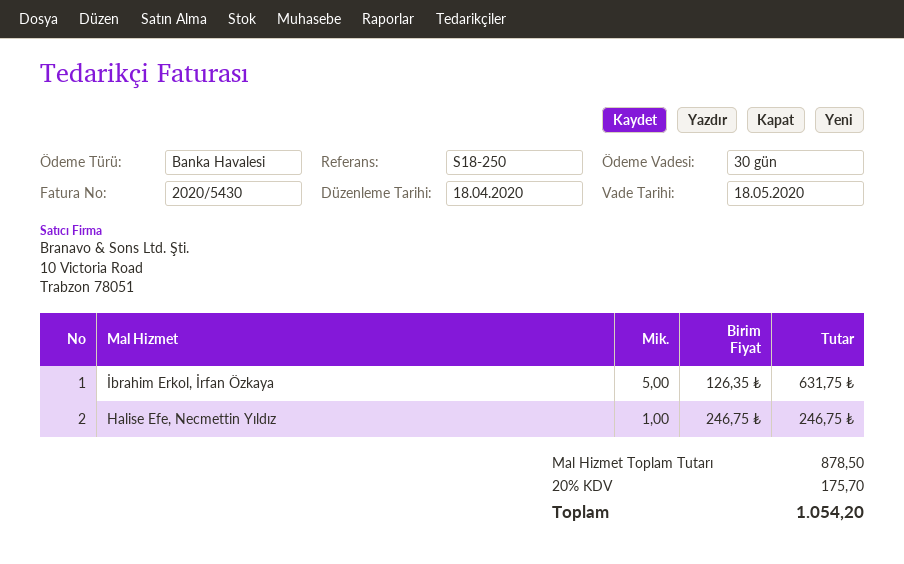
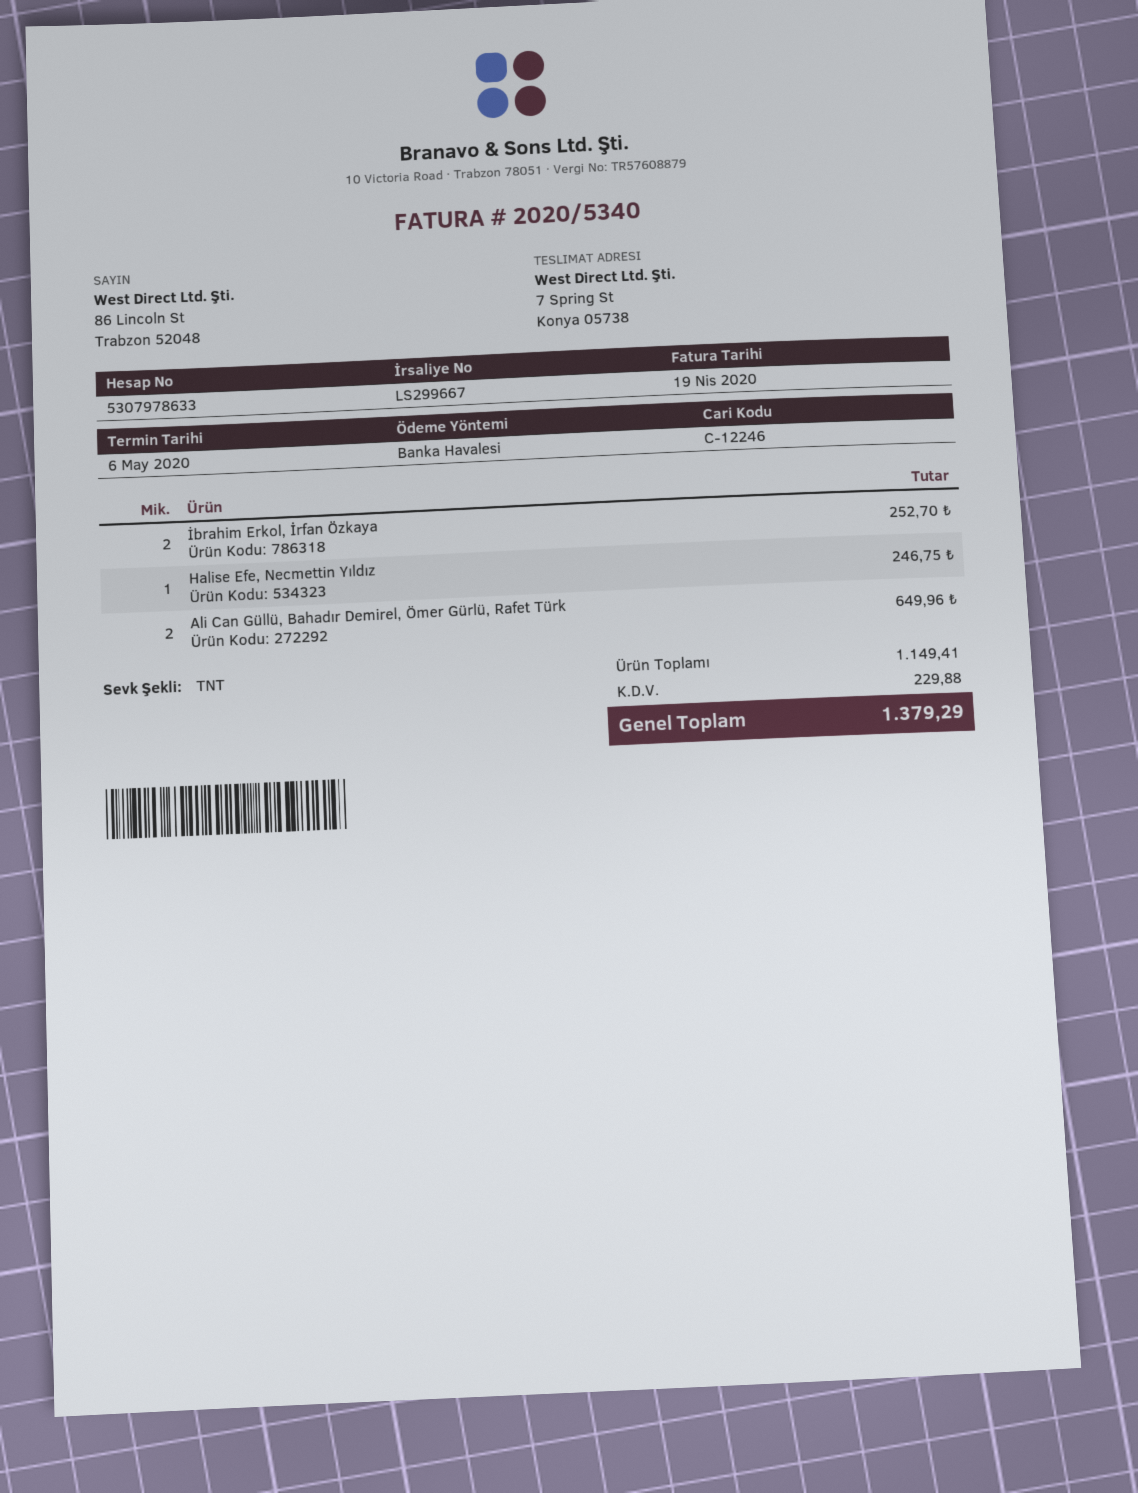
invoice number: 2020/5430 -> 2020/5340
invoice date: 2020-04-18 -> 2020-04-19
İbrahim Erkol, İrfan Özkaya: 5 for 631.75 -> 2 for 252.70
Ali Can Güllü, Bahadır Demirel, Ömer Gürlü, Rafet Türk: none -> 2 for 649.96
subtotal: 878.50 -> 1149.41
tax: 175.70 -> 229.88
total: 1054.20 -> 1379.29

